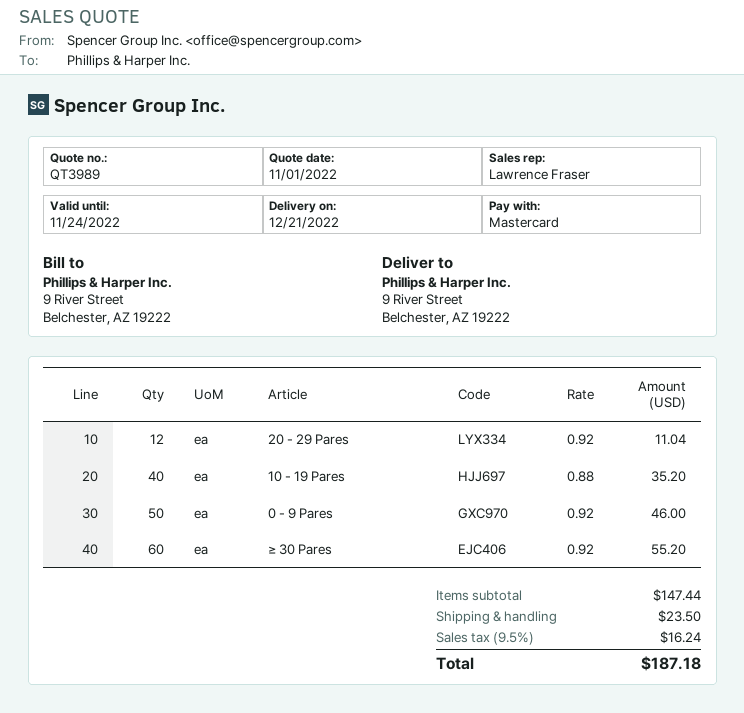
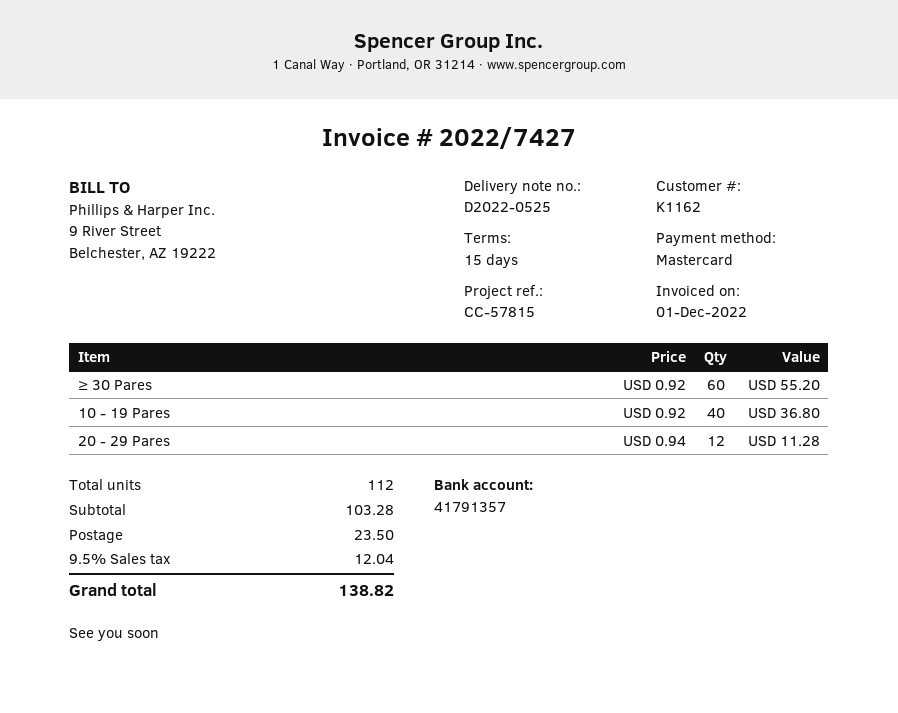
20 - 29 Pares: 12 x 0.92 = 11.04 -> 12 x 0.94 = 11.28
10 - 19 Pares: 40 x 0.88 = 35.20 -> 40 x 0.92 = 36.80
0 - 9 Pares: 50 x 0.92 = 46.00 -> none
subtotal: 147.44 -> 103.28
tax: 9.5% = 16.24 -> 9.5% = 12.04
total: 187.18 -> 138.82

